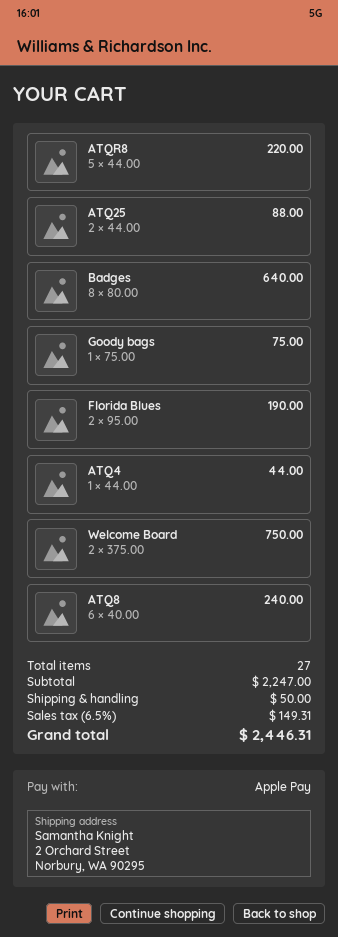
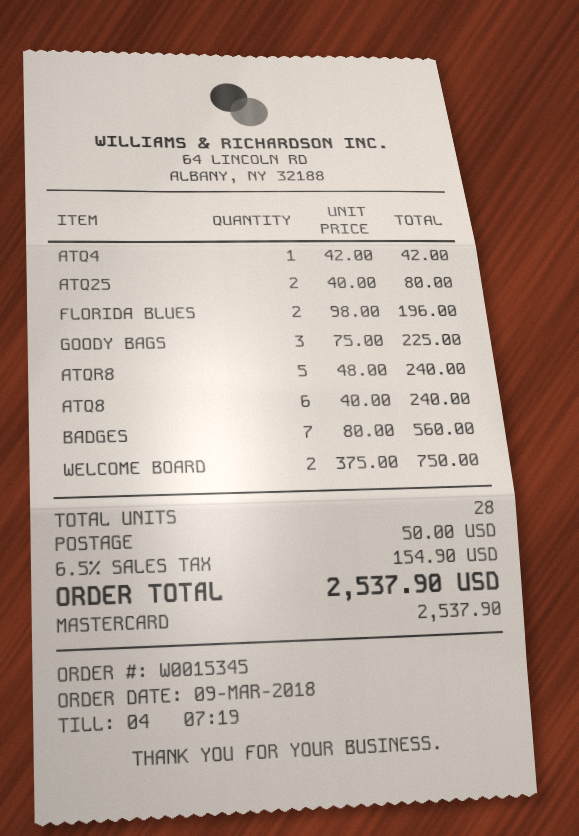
payment method: Apple Pay -> Mastercard
ATQR8: 5 x 44.00 = 220.00 -> 5 x 48.00 = 240.00
ATQ25: 2 x 44.00 = 88.00 -> 2 x 40.00 = 80.00
Badges: 8 x 80.00 = 640.00 -> 7 x 80.00 = 560.00
Goody bags: 1 x 75.00 = 75.00 -> 3 x 75.00 = 225.00
Florida Blues: 2 x 95.00 = 190.00 -> 2 x 98.00 = 196.00
ATQ4: 1 x 44.00 = 44.00 -> 1 x 42.00 = 42.00
total quantity: 27 -> 28
tax: 6.5% = 149.31 -> 6.5% = 154.90
total: 2446.31 -> 2537.90

